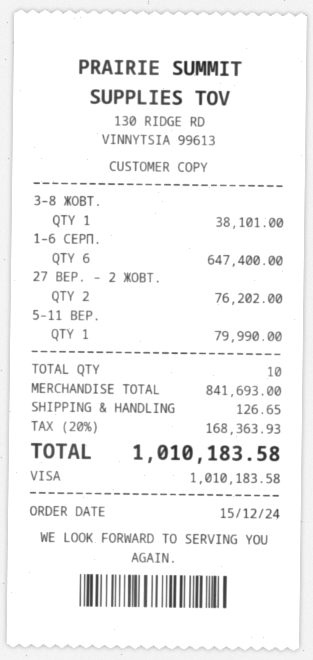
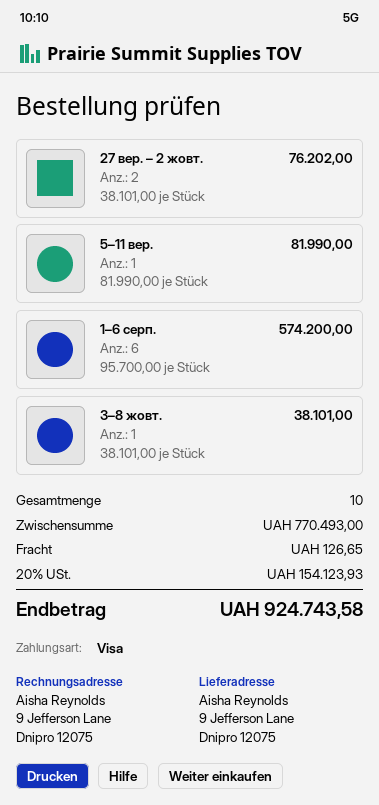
1–6 СЕРП.: 6 for 647400.00 -> 6 for 574200.00
5–11 ВЕР.: 1 for 79990.00 -> 1 for 81990.00
subtotal: 841693.00 -> 770493.00
tax: 20% = 168363.93 -> 20% = 154123.93
total: 1010183.58 -> 924743.58

